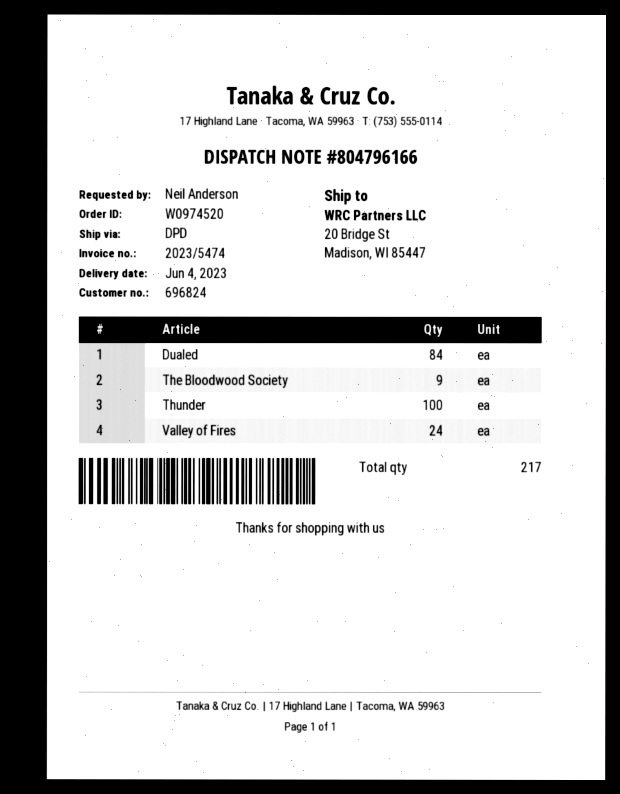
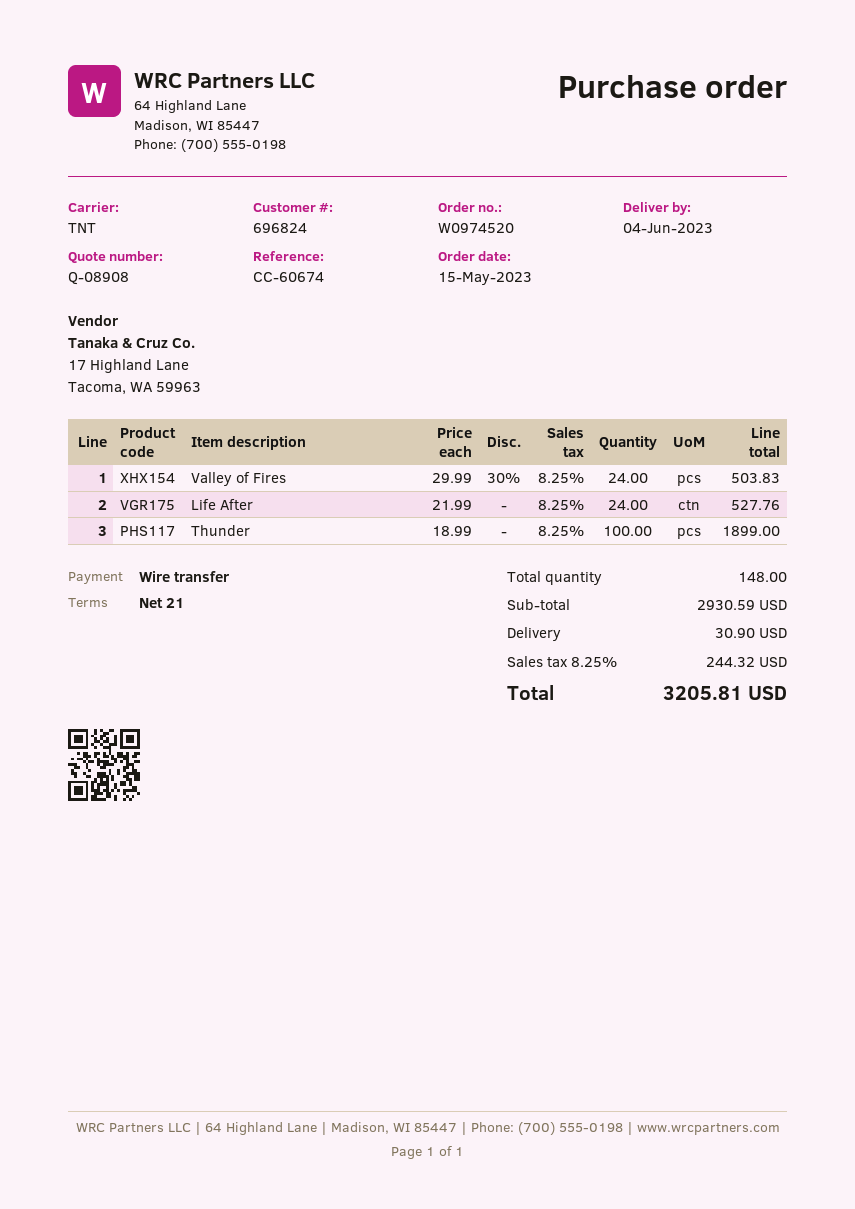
shipping method: DPD -> TNT
Dualed: 84 -> none
The Bloodwood Society: 9 -> none
Life After: none -> 24
total quantity: 217 -> 148

